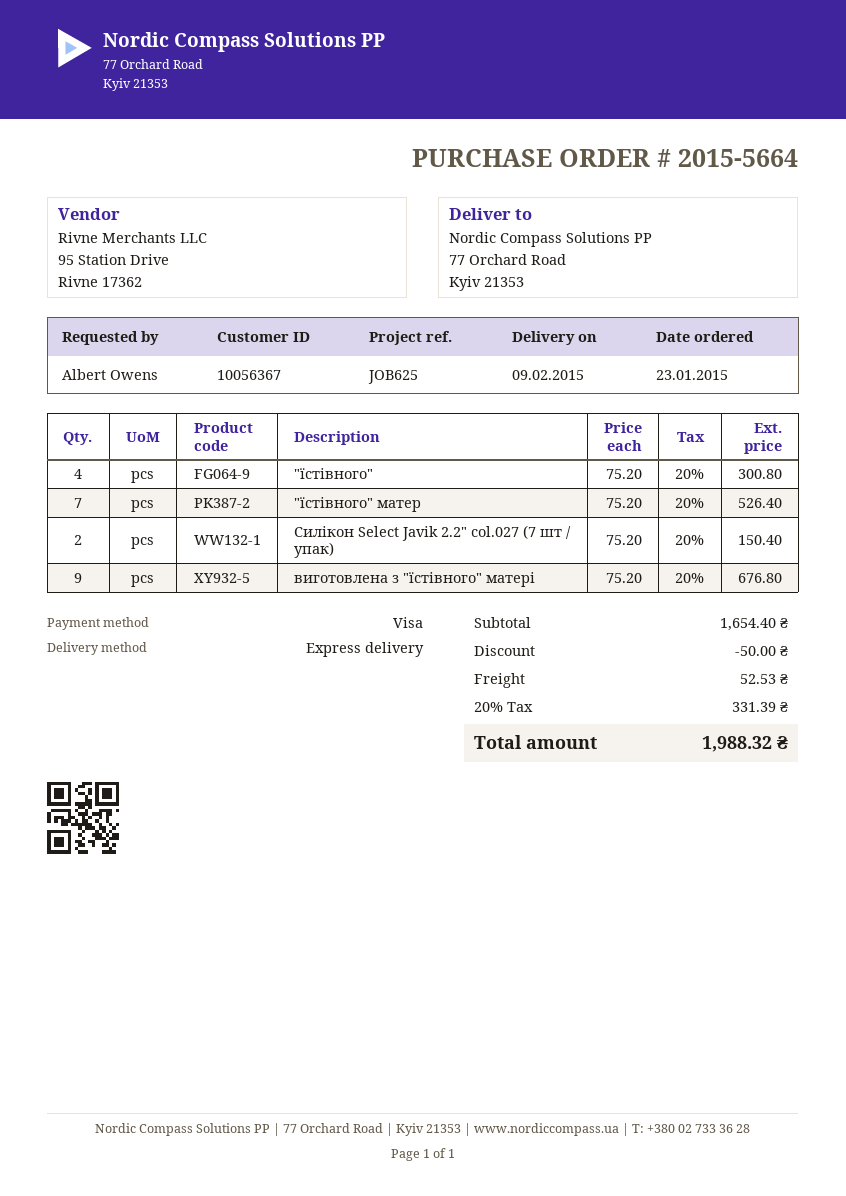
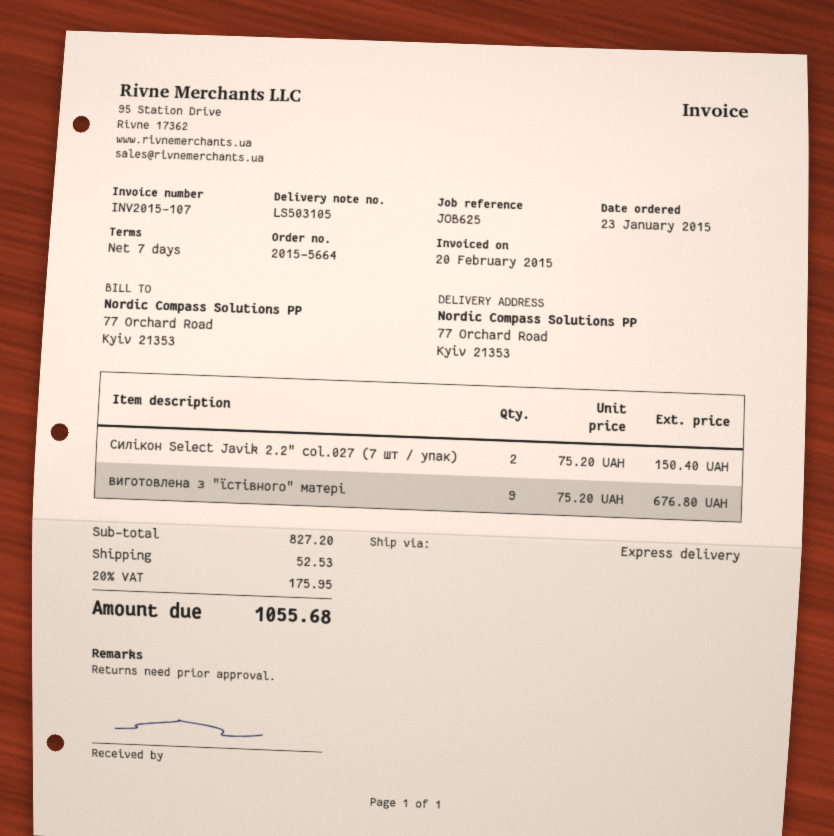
"їстівного": 4 x 75.20 = 300.80 -> none
"їстівного" матер: 7 x 75.20 = 526.40 -> none
subtotal: 1654.40 -> 827.20
discount: 50.00 -> none
tax: 20% = 331.39 -> 20% = 175.95
total: 1988.32 -> 1055.68

